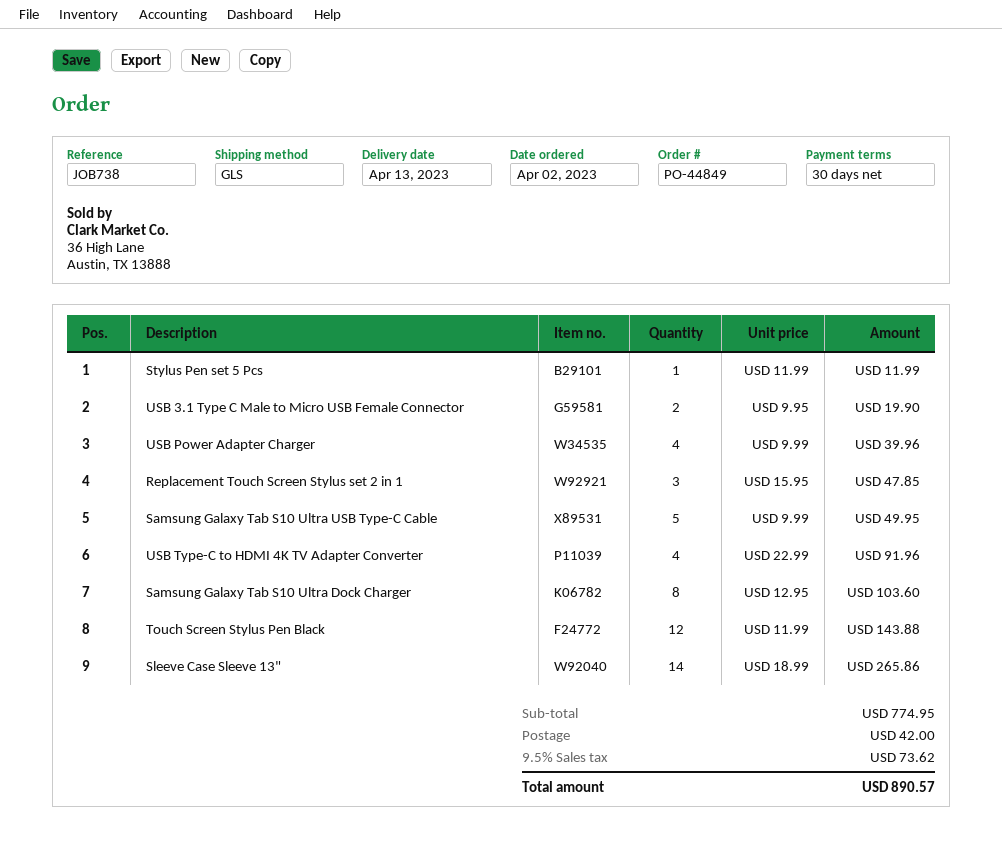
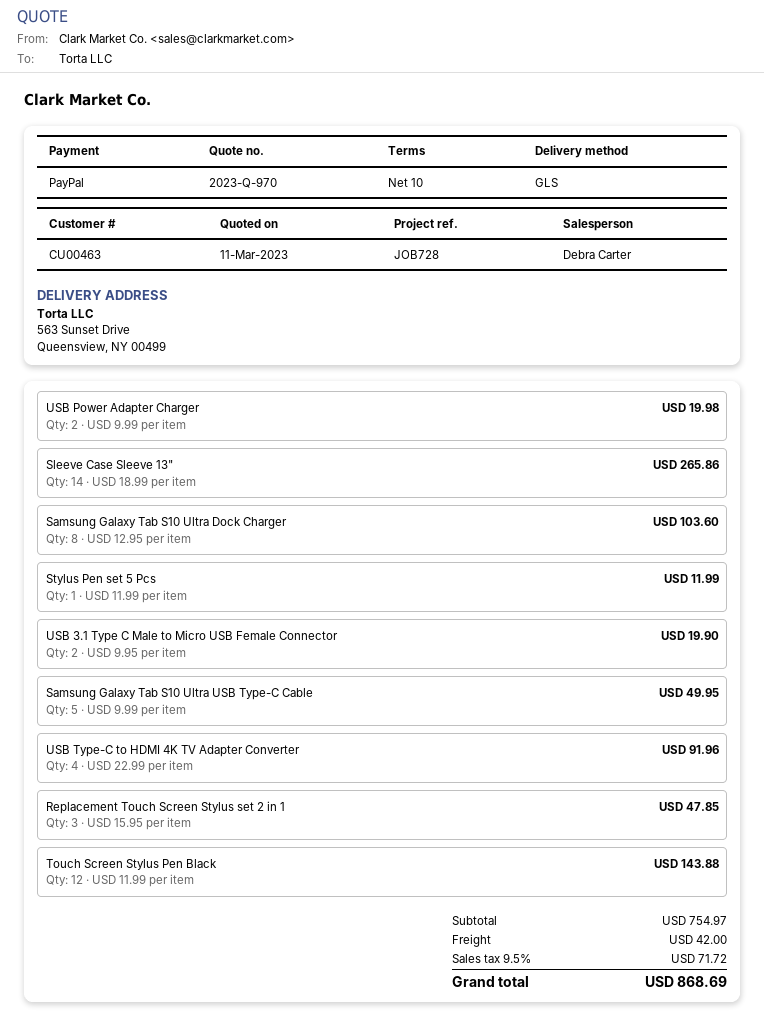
payment terms: 30 days -> 10 days
reference: JOB738 -> JOB728
USB Power Adapter Charger: 4 x 9.99 = 39.96 -> 2 x 9.99 = 19.98
subtotal: 774.95 -> 754.97
tax: 9.5% = 73.62 -> 9.5% = 71.72
total: 890.57 -> 868.69

